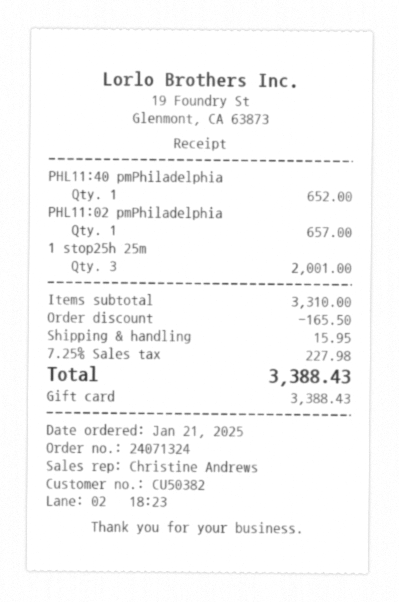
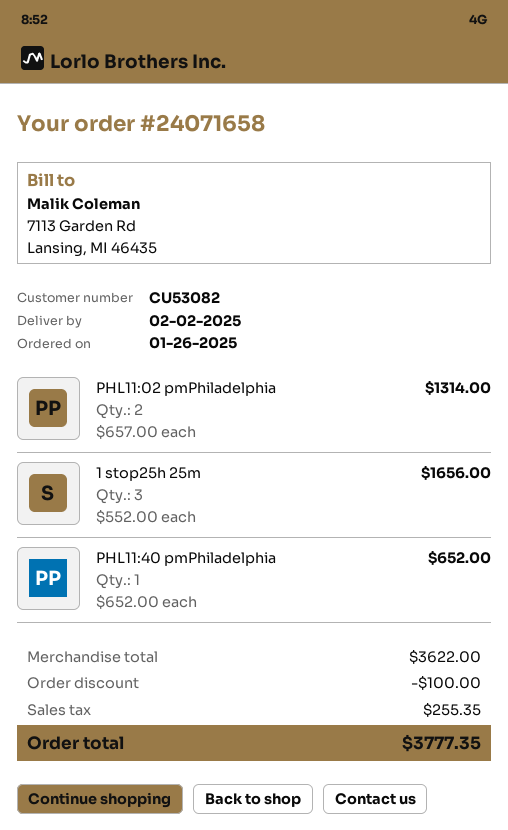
order number: 24071324 -> 24071658
order date: 2025-01-21 -> 2025-01-26
customer number: CU50382 -> CU53082
PHL11:02 pmPhiladelphia: 1 for 657.00 -> 2 for 1314.00
1 stop25h 25m: 3 for 2001.00 -> 3 for 1656.00
subtotal: 3310.00 -> 3622.00
discount: 165.50 -> 100.00
shipping: 15.95 -> none
tax: 227.98 -> 255.35
total: 3388.43 -> 3777.35

